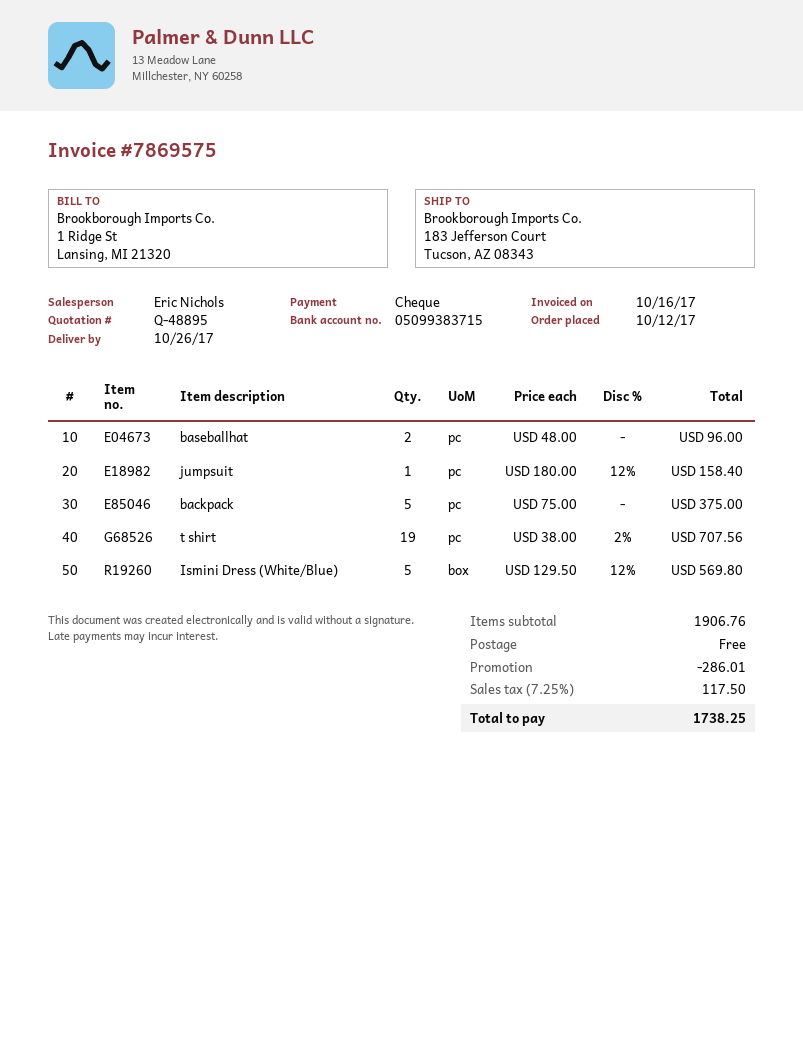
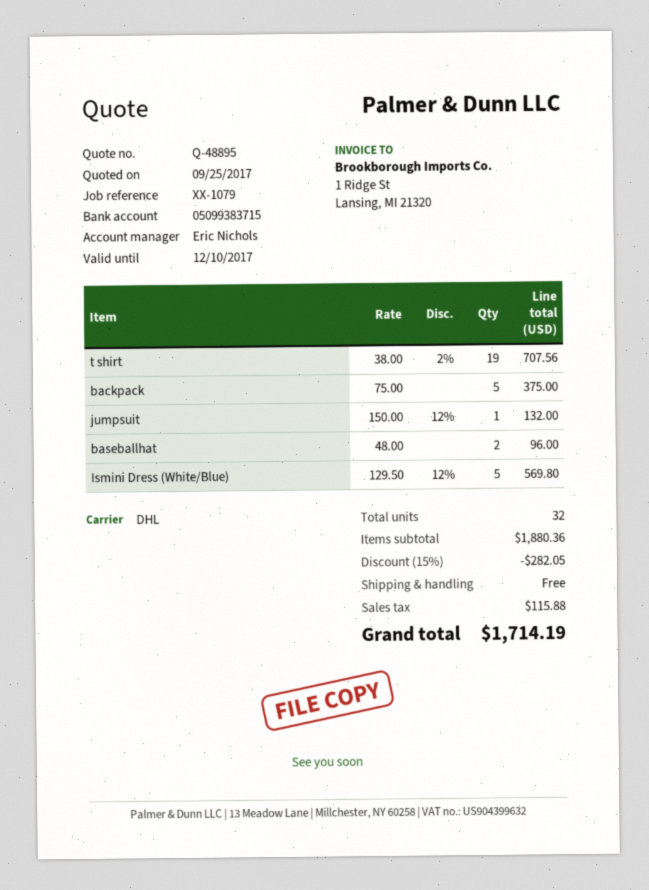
jumpsuit: 1 x 180.00 - 12% = 158.40 -> 1 x 150.00 - 12% = 132.00
subtotal: 1906.76 -> 1880.36
discount: 286.01 -> 282.05
tax: 117.50 -> 115.88
total: 1738.25 -> 1714.19

